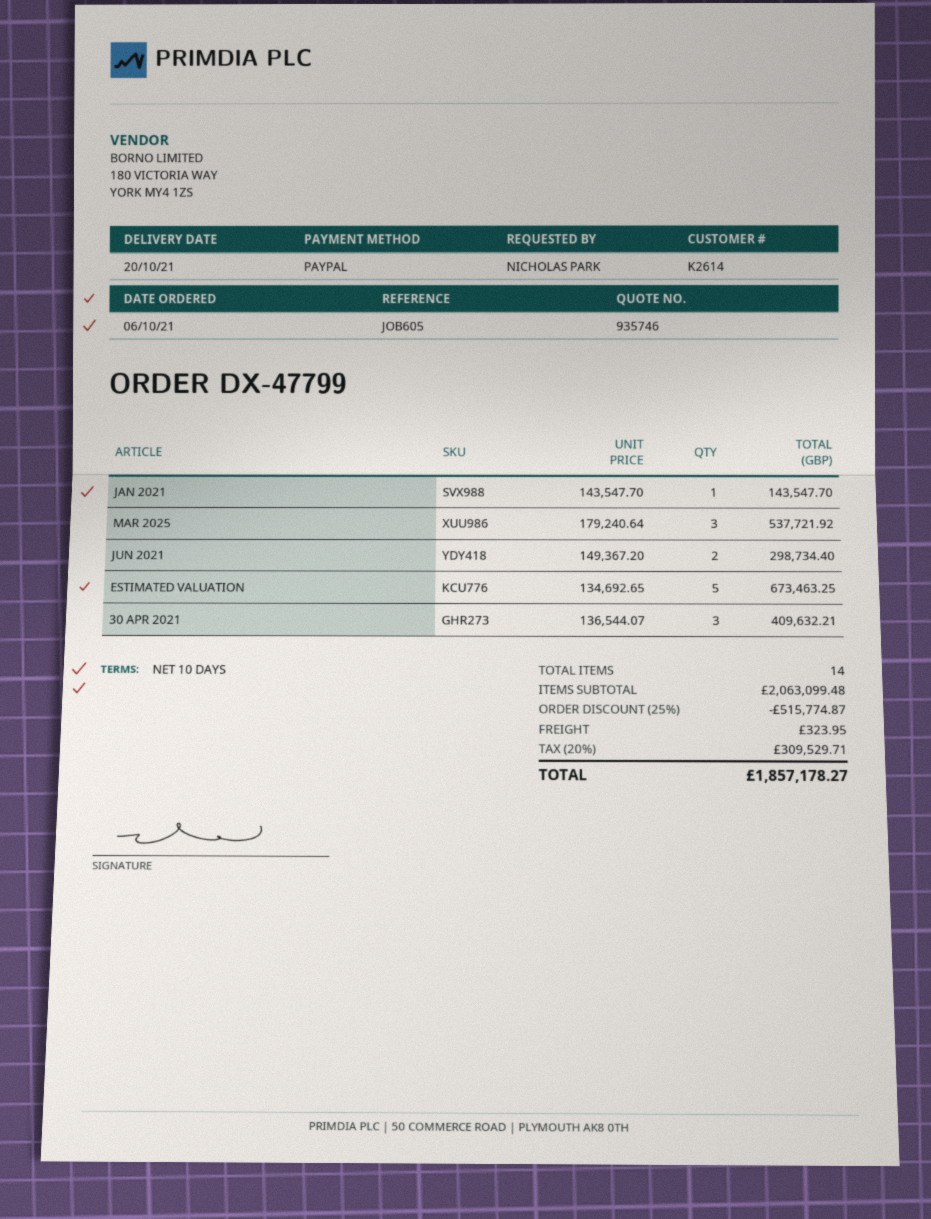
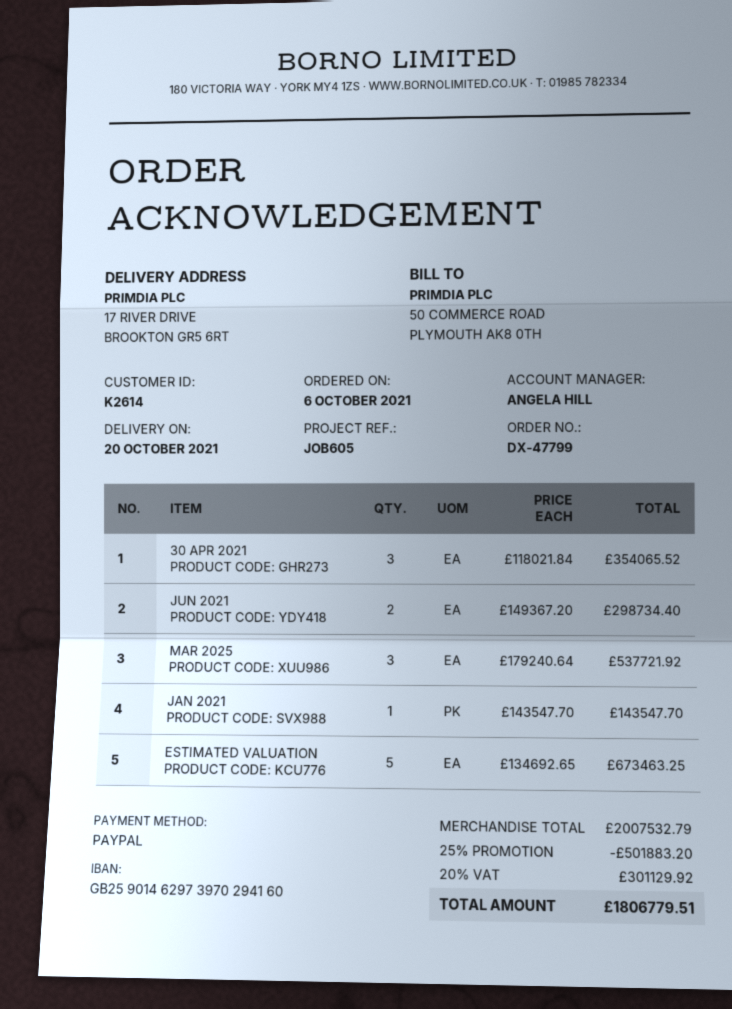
30 APR 2021: 3 x 136544.07 = 409632.21 -> 3 x 118021.84 = 354065.52
subtotal: 2063099.48 -> 2007532.79
discount: 25% = 515774.87 -> 25% = 501883.20
shipping: 323.95 -> none
tax: 20% = 309529.71 -> 20% = 301129.92
total: 1857178.27 -> 1806779.51

